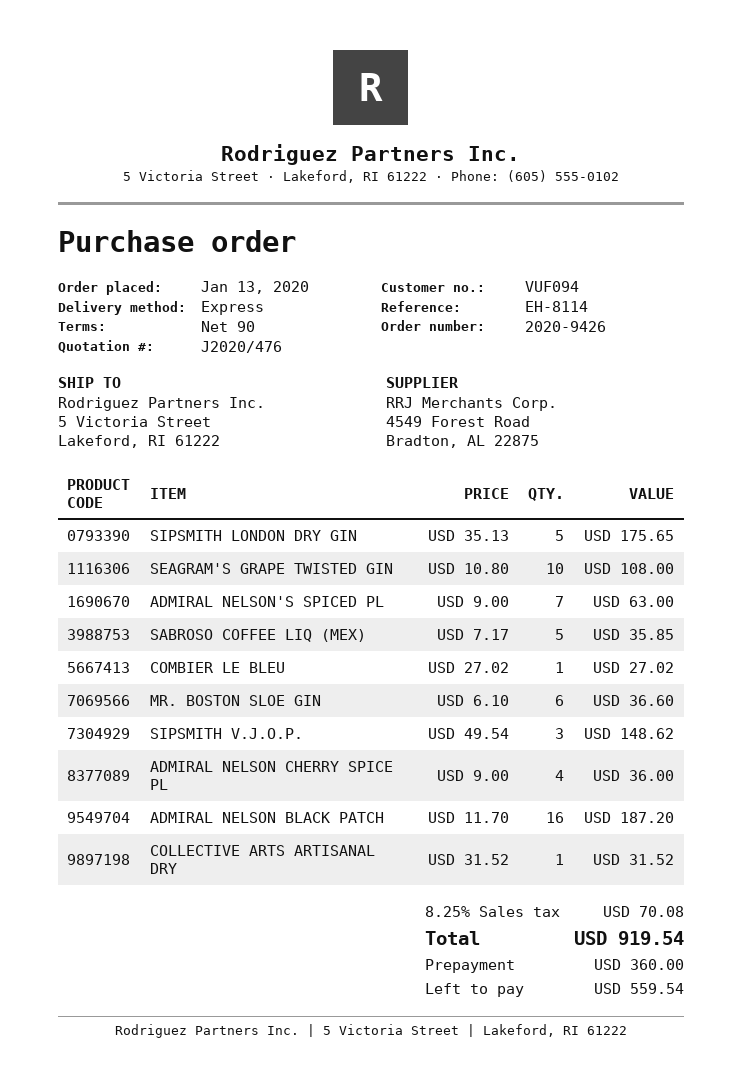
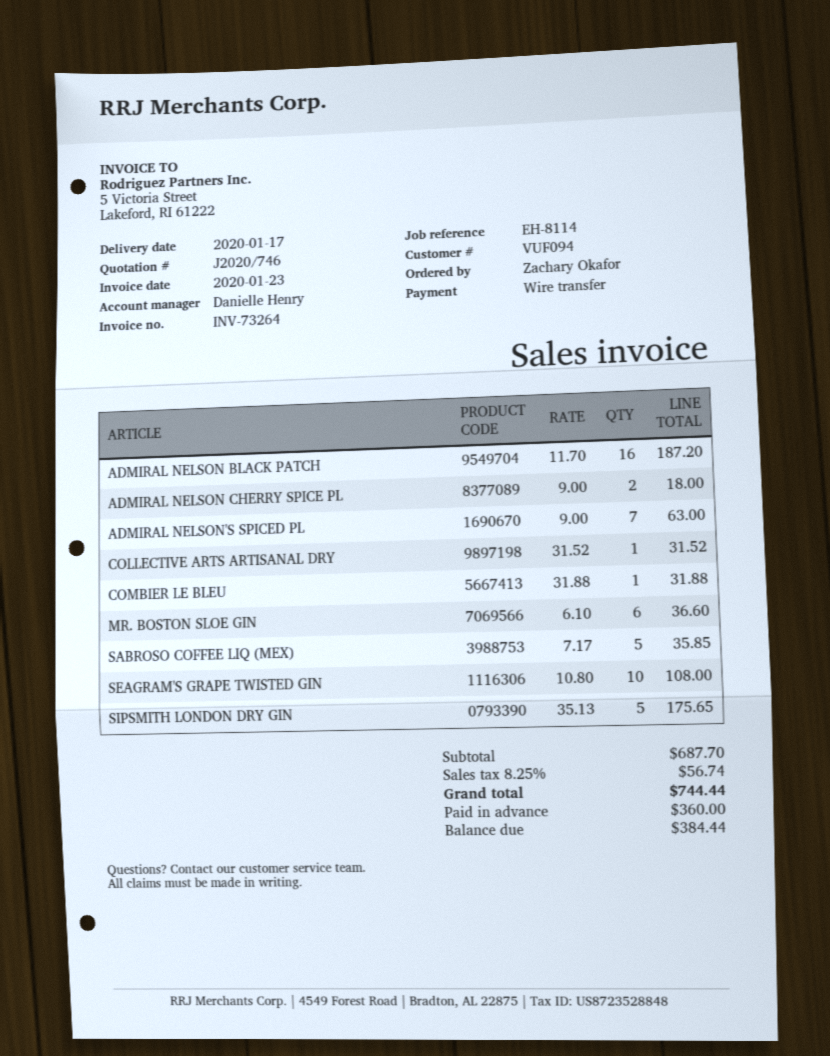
quote number: J2020/476 -> J2020/746
COMBIER LE BLEU: 1 x 27.02 = 27.02 -> 1 x 31.88 = 31.88
SIPSMITH V.J.O.P.: 3 x 49.54 = 148.62 -> none
ADMIRAL NELSON CHERRY SPICE PL: 4 x 9.00 = 36.00 -> 2 x 9.00 = 18.00
tax: 8.25% = 70.08 -> 8.25% = 56.74
total: 919.54 -> 744.44
balance: 559.54 -> 384.44

